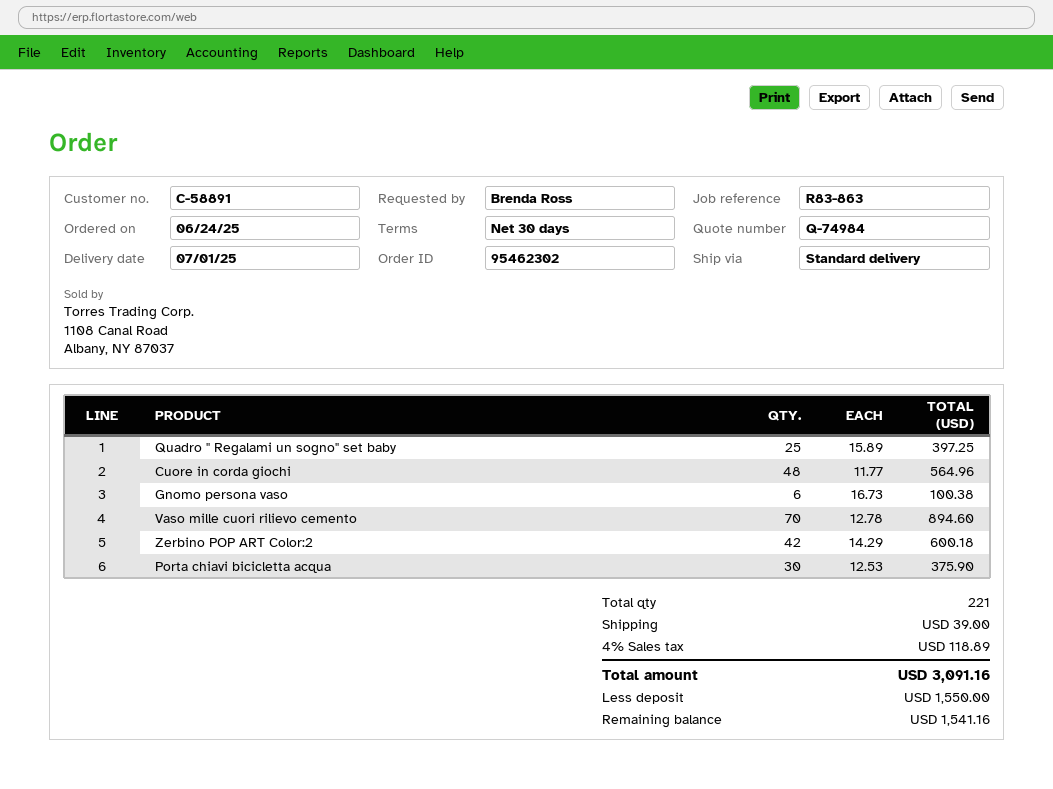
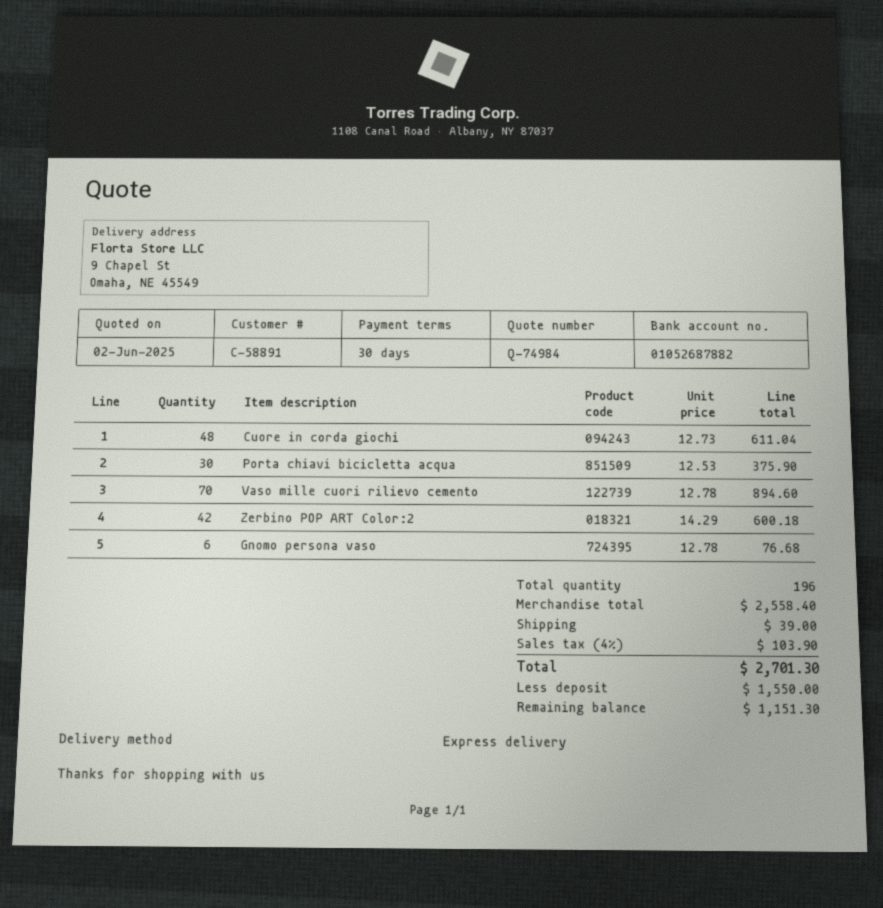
shipping method: standard -> express
Quadro " Regalami un sogno" set baby: 25 x 15.89 = 397.25 -> none
Cuore in corda giochi: 48 x 11.77 = 564.96 -> 48 x 12.73 = 611.04
Gnomo persona vaso: 6 x 16.73 = 100.38 -> 6 x 12.78 = 76.68
total quantity: 221 -> 196
tax: 4% = 118.89 -> 4% = 103.90
total: 3091.16 -> 2701.30
balance: 1541.16 -> 1151.30

